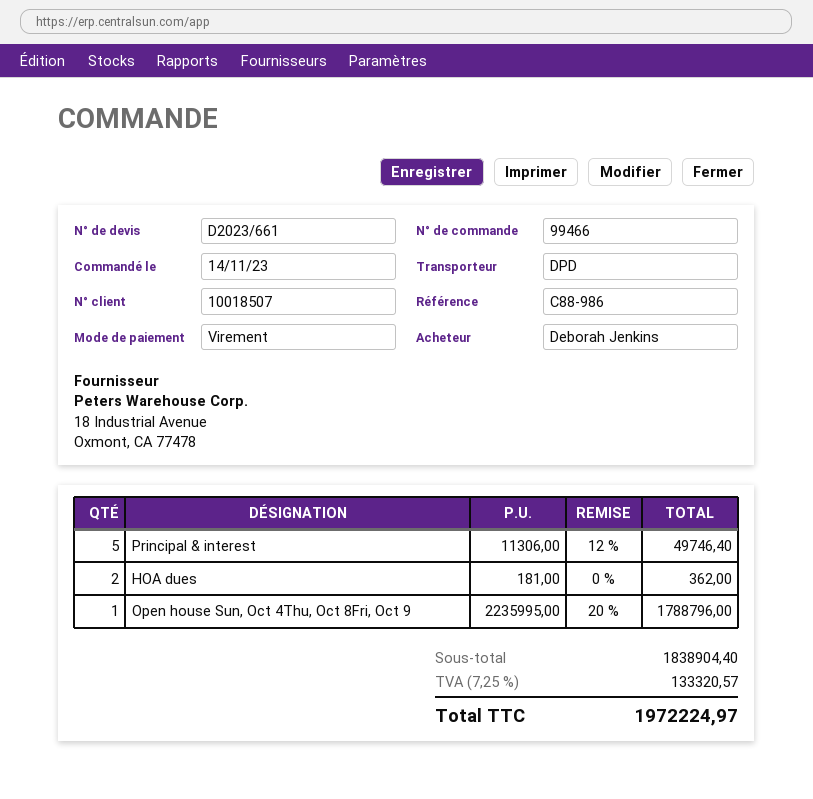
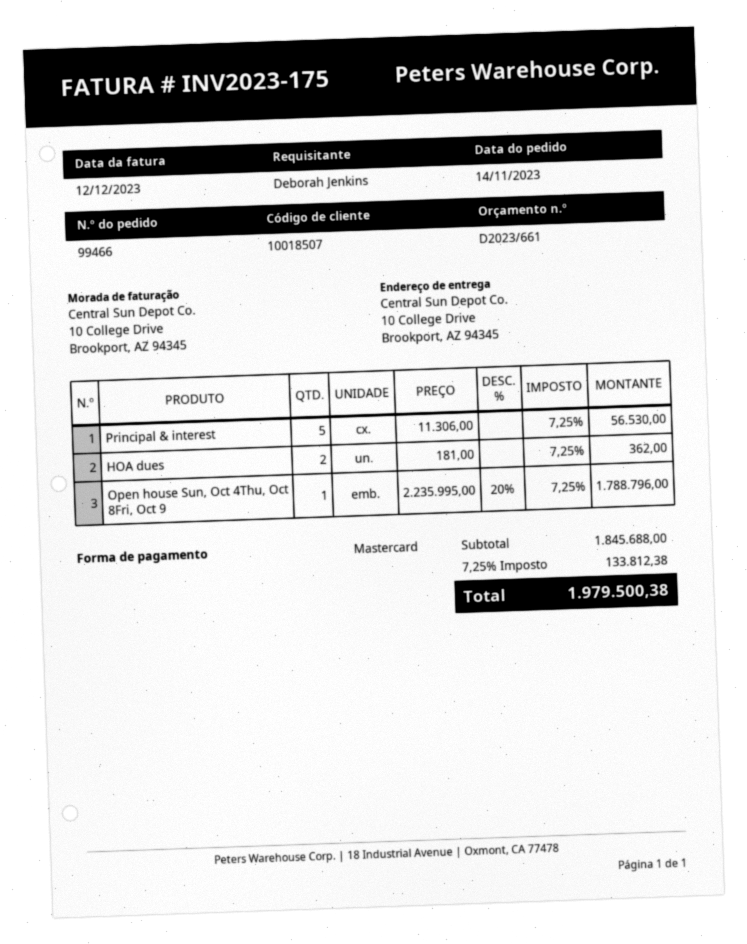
payment method: bank transfer -> Mastercard
Principal & interest: 5 x 11306.00 - 12% = 49746.40 -> 5 x 11306.00 = 56530.00
subtotal: 1838904.40 -> 1845688.00
tax: 7.25% = 133320.57 -> 7.25% = 133812.38
total: 1972224.97 -> 1979500.38

